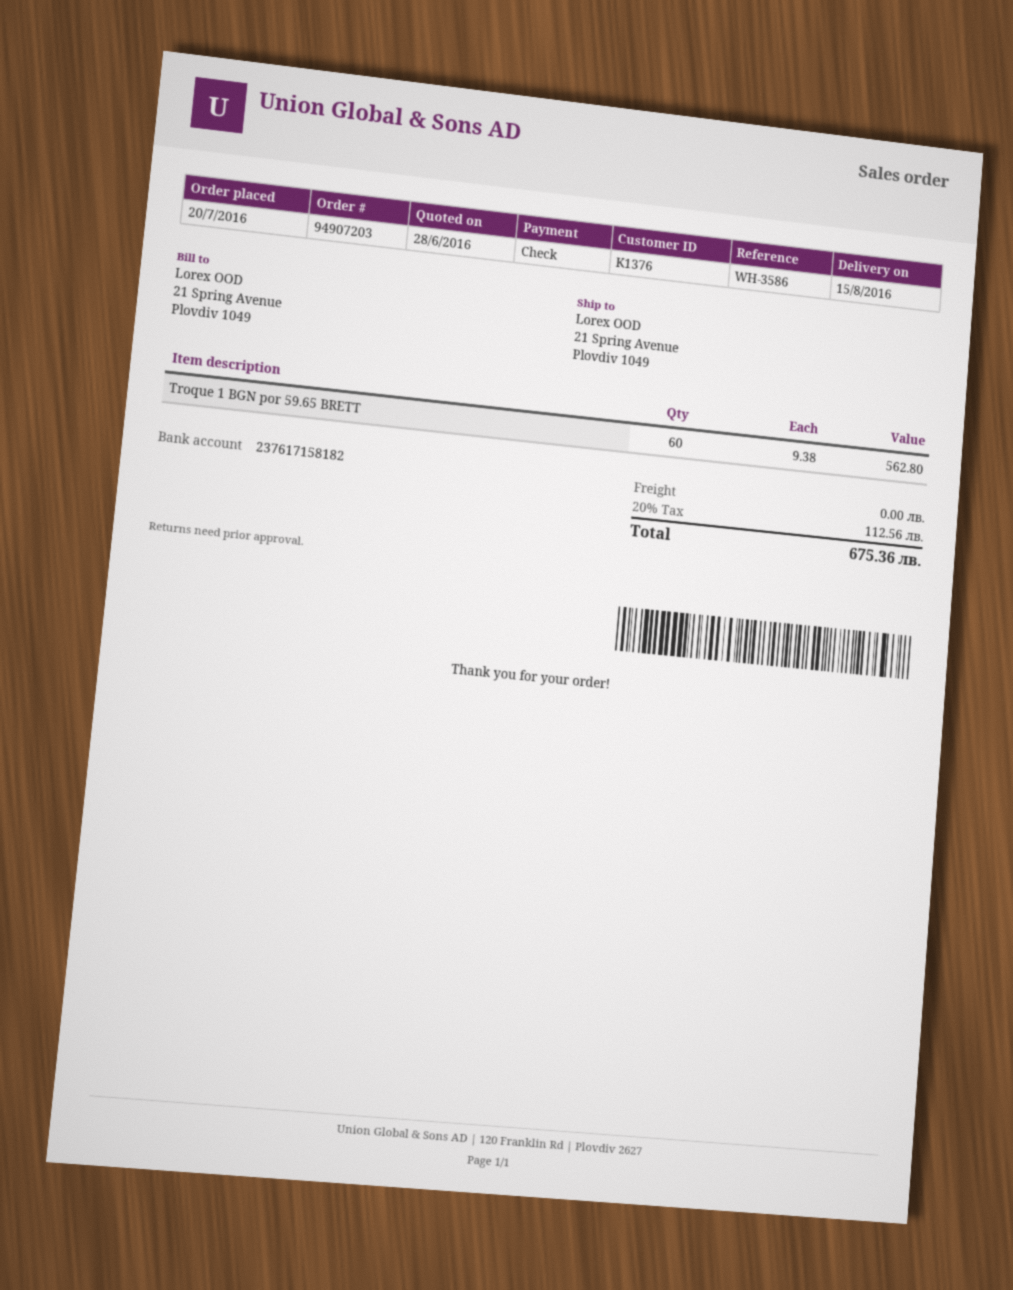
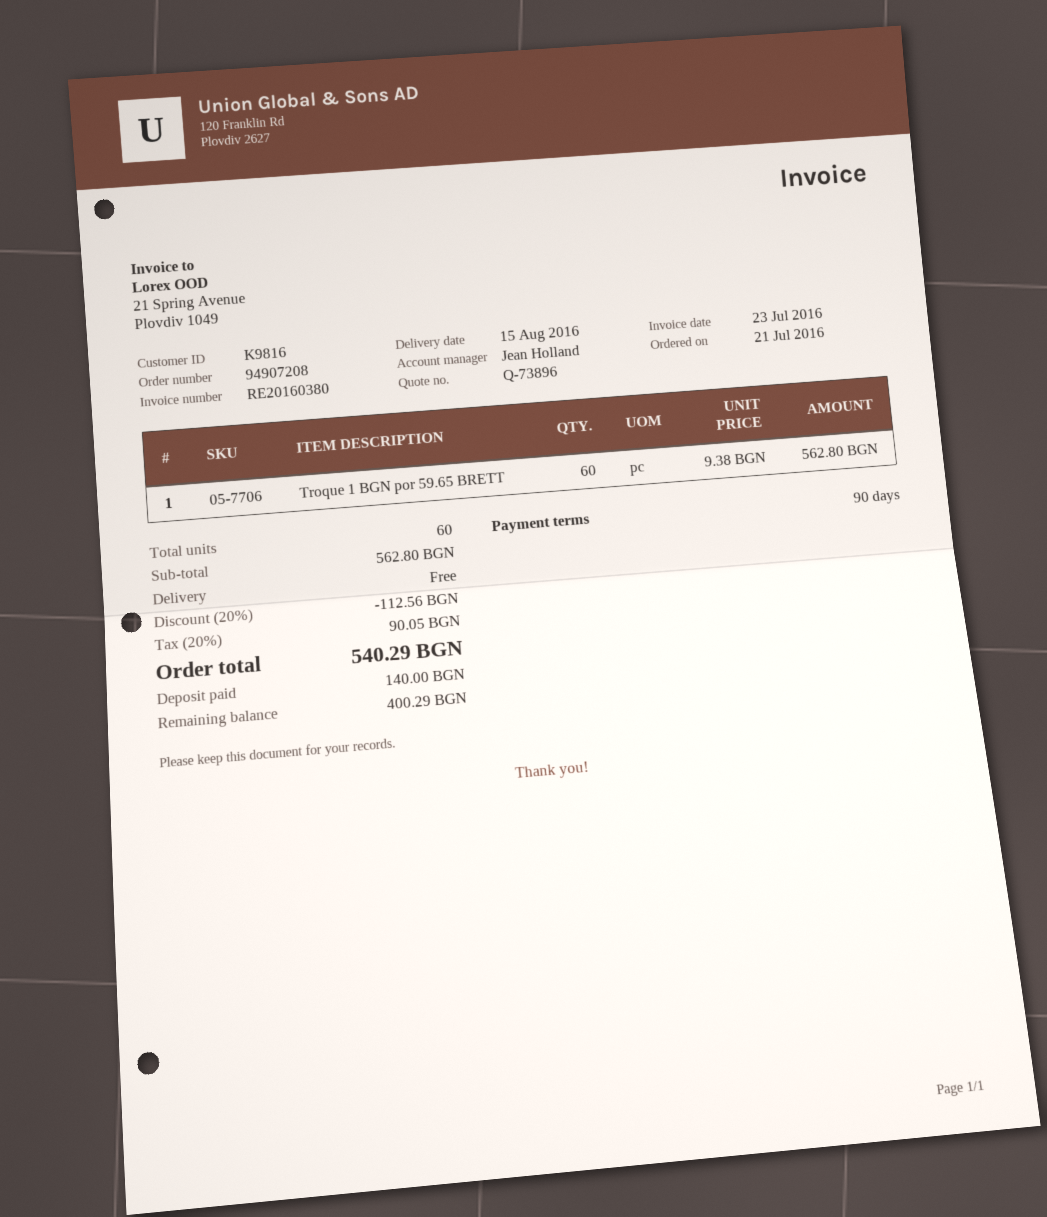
order number: 94907203 -> 94907208
order date: 2016-07-20 -> 2016-07-21
customer number: K1376 -> K9816
discount: none -> 20% = 112.56
tax: 20% = 112.56 -> 20% = 90.05
total: 675.36 -> 540.29

